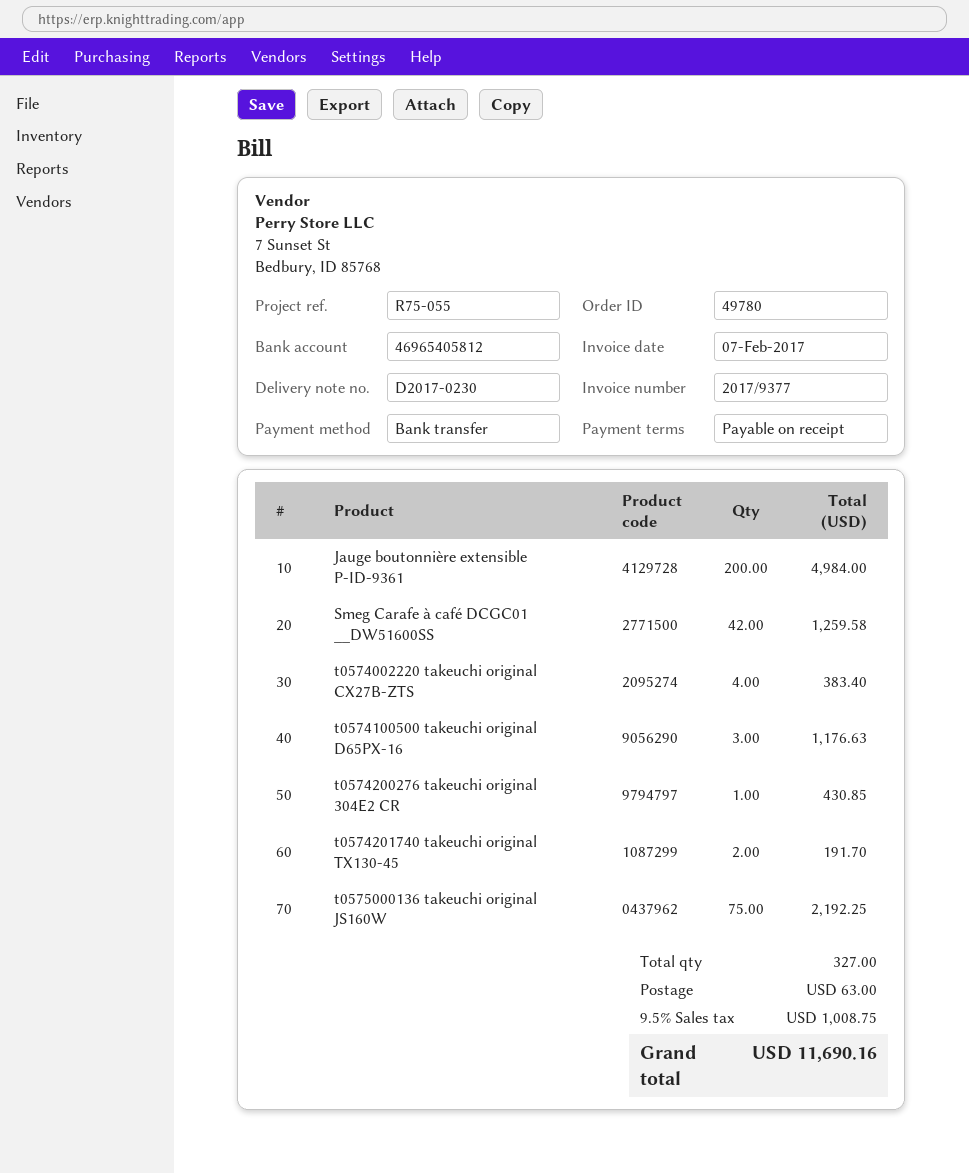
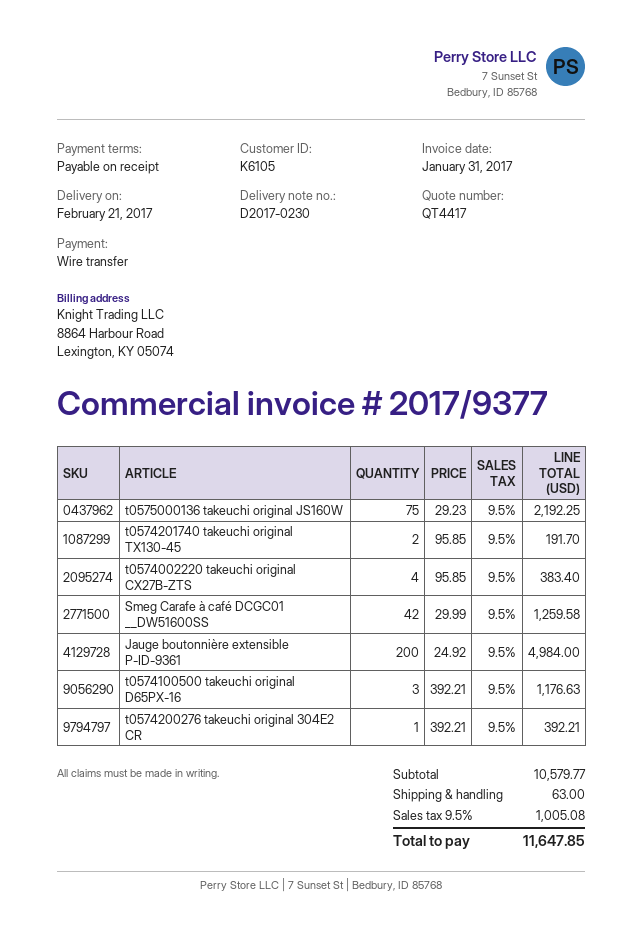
invoice date: 2017-02-07 -> 2017-01-31
t0574200276 takeuchi original 304E2 CR: 1 for 430.85 -> 1 for 392.21
tax: 9.5% = 1008.75 -> 9.5% = 1005.08
total: 11690.16 -> 11647.85

